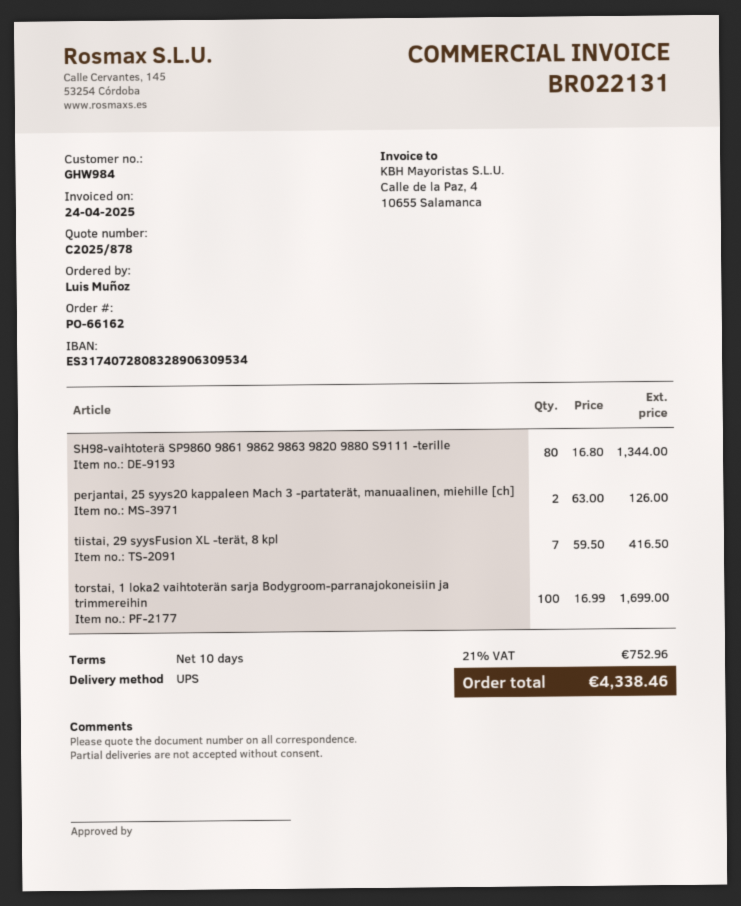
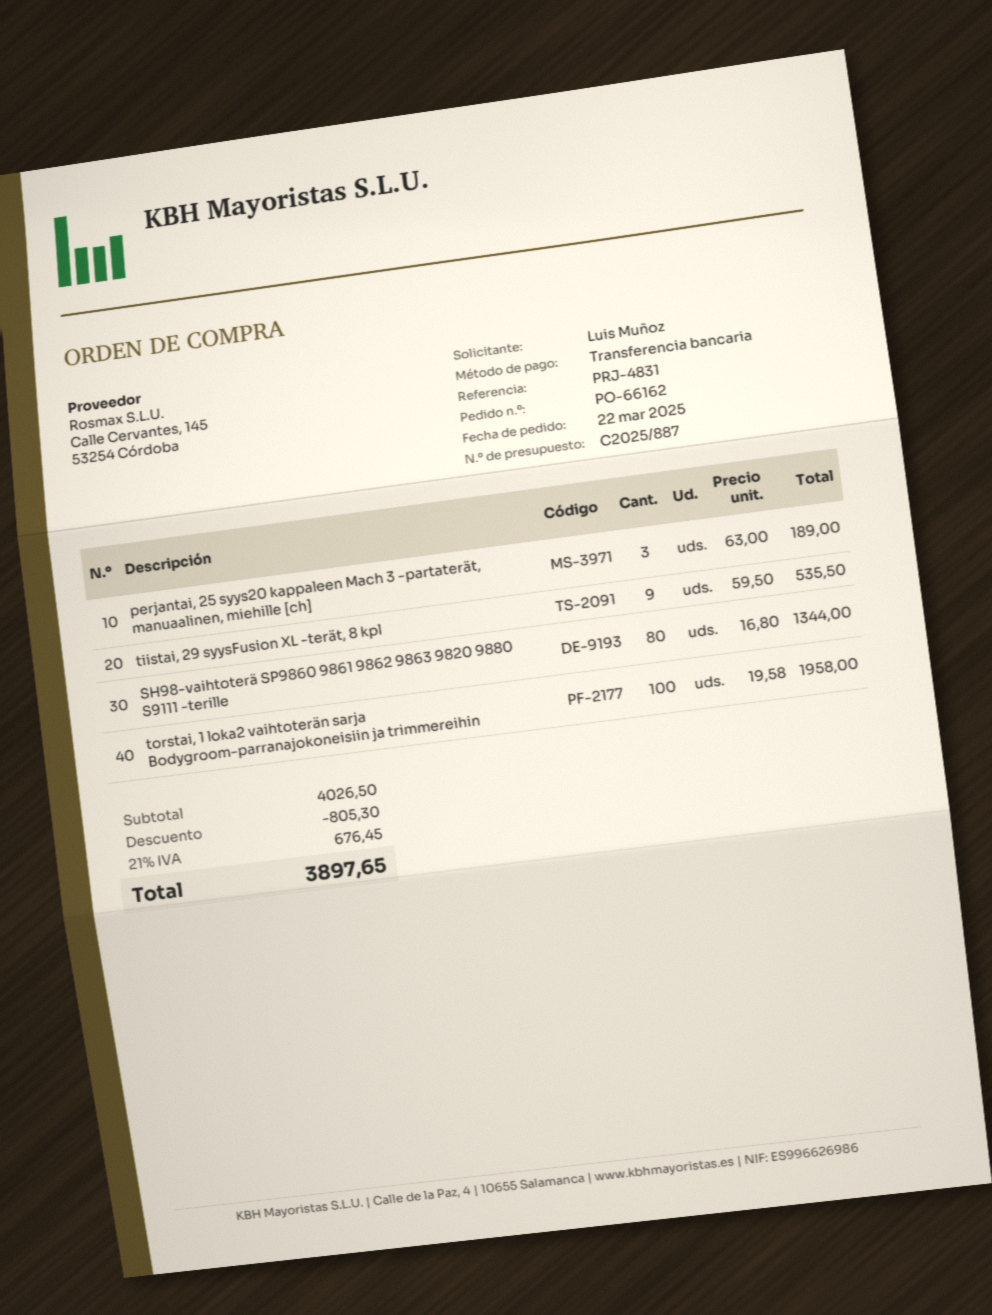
quote number: C2025/878 -> C2025/887
perjantai, 25 syys20 kappaleen Mach 3 -partaterät, manuaalinen, miehille [ch]: 2 x 63.00 = 126.00 -> 3 x 63.00 = 189.00
tiistai, 29 syysFusion XL -terät, 8 kpl: 7 x 59.50 = 416.50 -> 9 x 59.50 = 535.50
torstai, 1 loka2 vaihtoterän sarja Bodygroom-parranajokoneisiin ja trimmereihin: 100 x 16.99 = 1699.00 -> 100 x 19.58 = 1958.00
discount: none -> 805.30
tax: 21% = 752.96 -> 21% = 676.45
total: 4338.46 -> 3897.65

